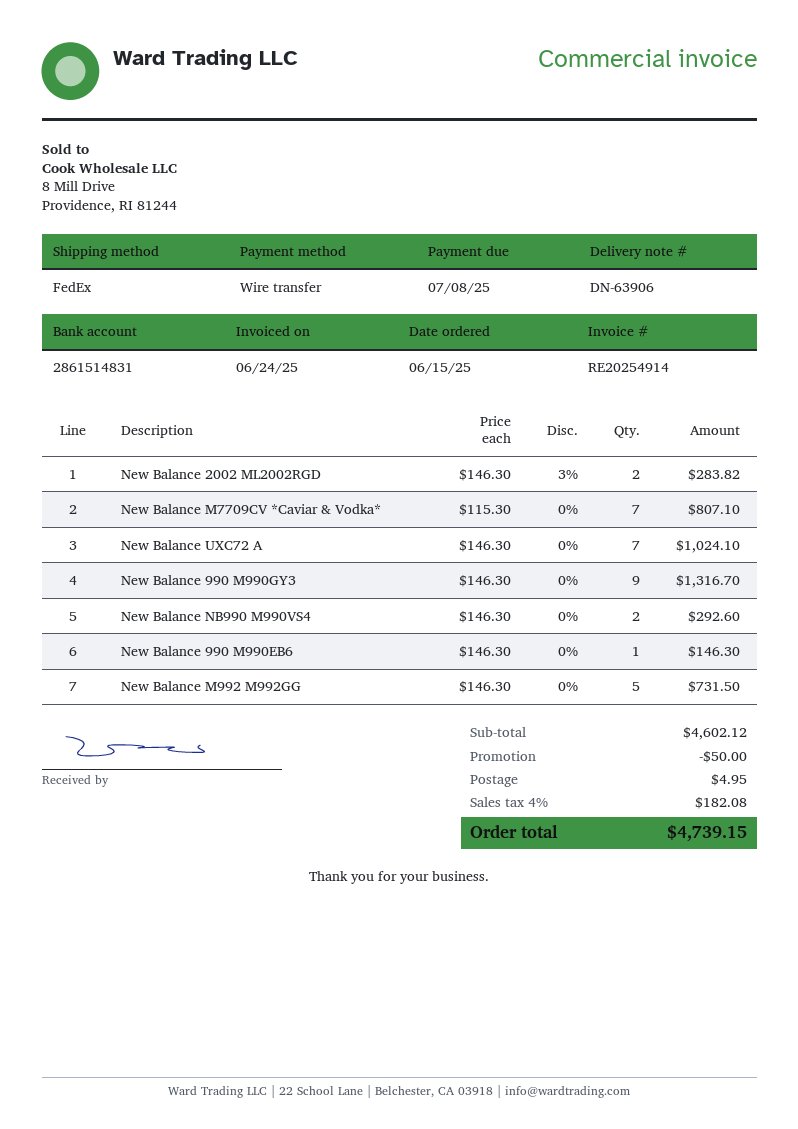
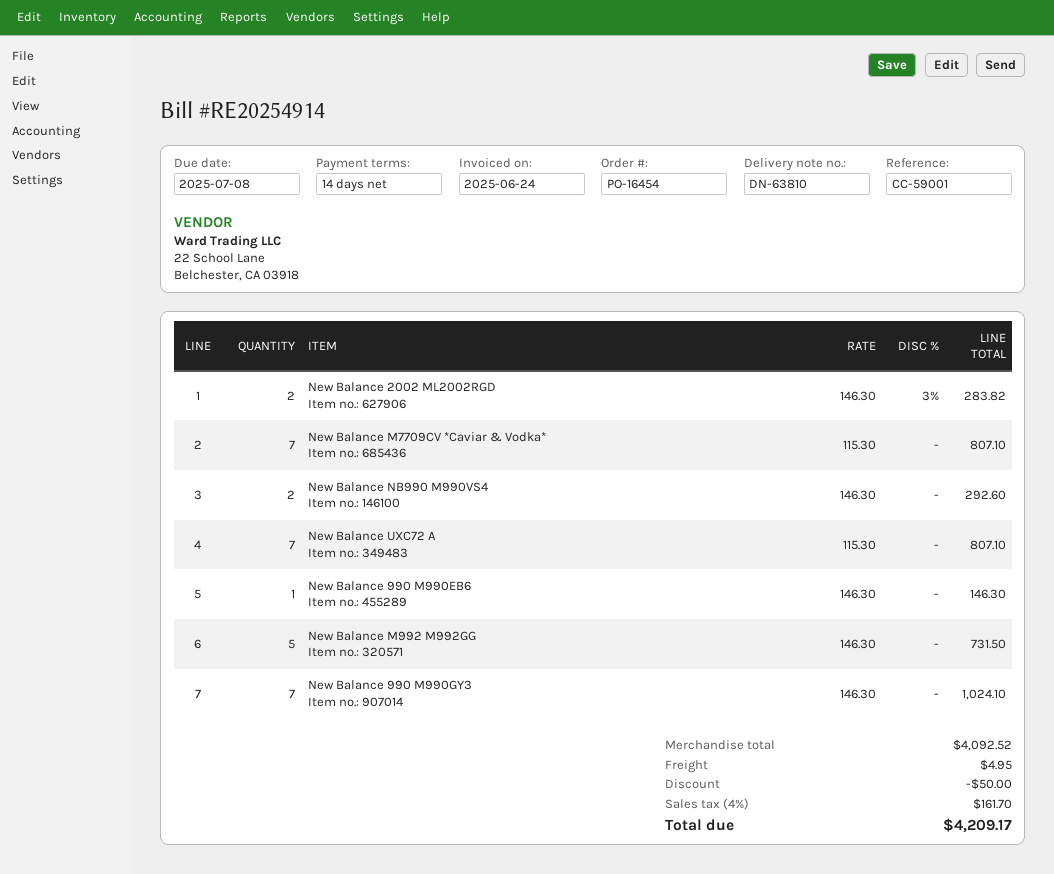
delivery note number: DN-63906 -> DN-63810
New Balance UXC72 A: 7 x 146.30 = 1024.10 -> 7 x 115.30 = 807.10
New Balance 990 M990GY3: 9 x 146.30 = 1316.70 -> 7 x 146.30 = 1024.10
subtotal: 4602.12 -> 4092.52
tax: 4% = 182.08 -> 4% = 161.70
total: 4739.15 -> 4209.17

